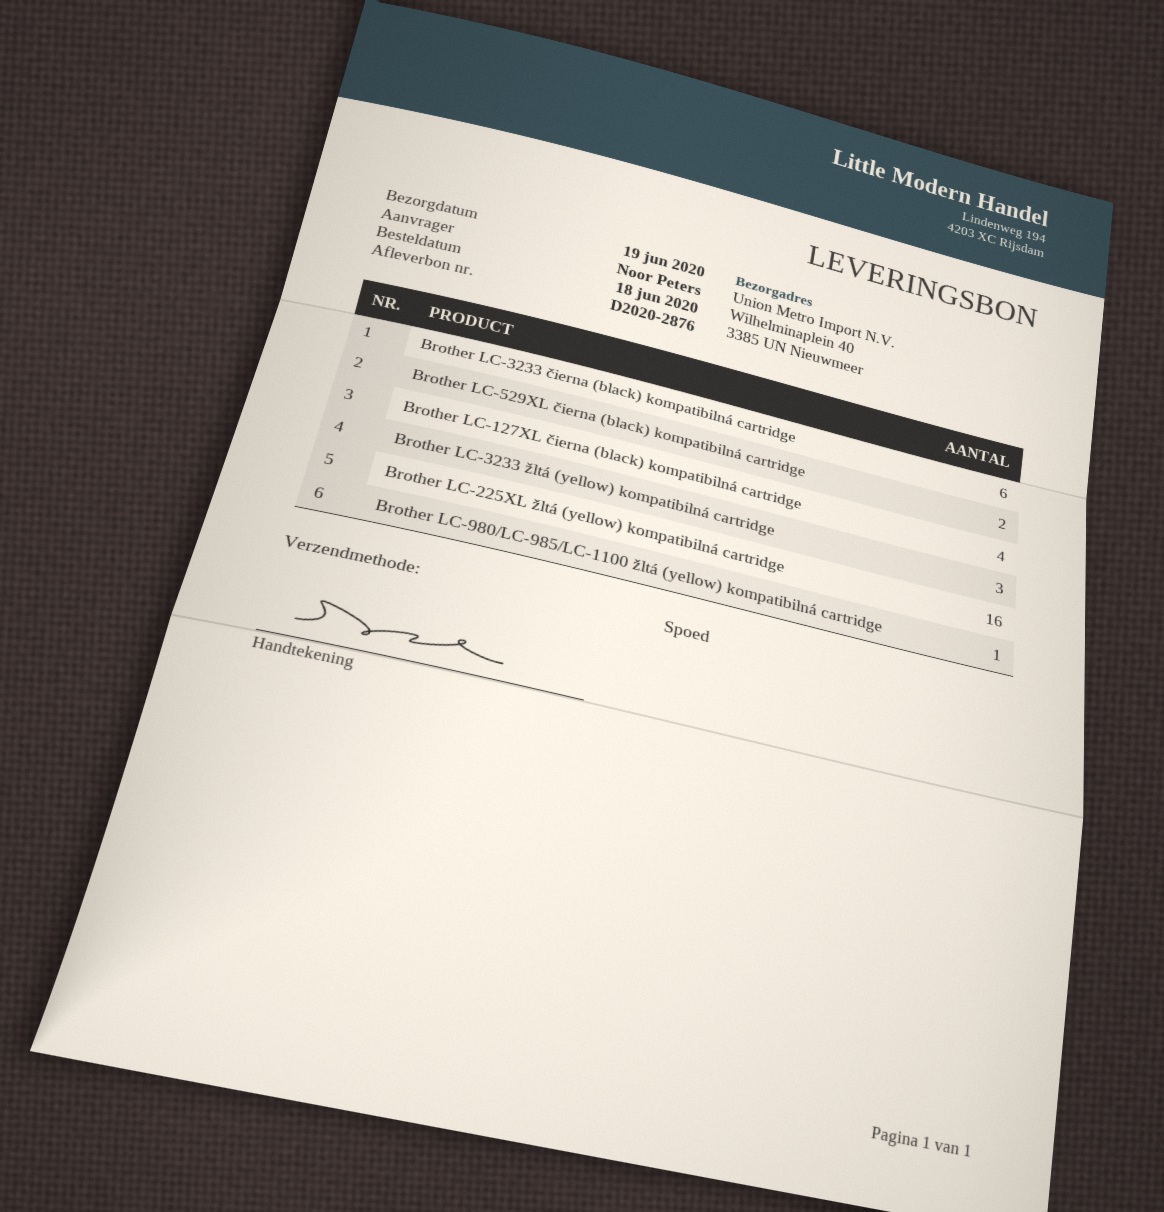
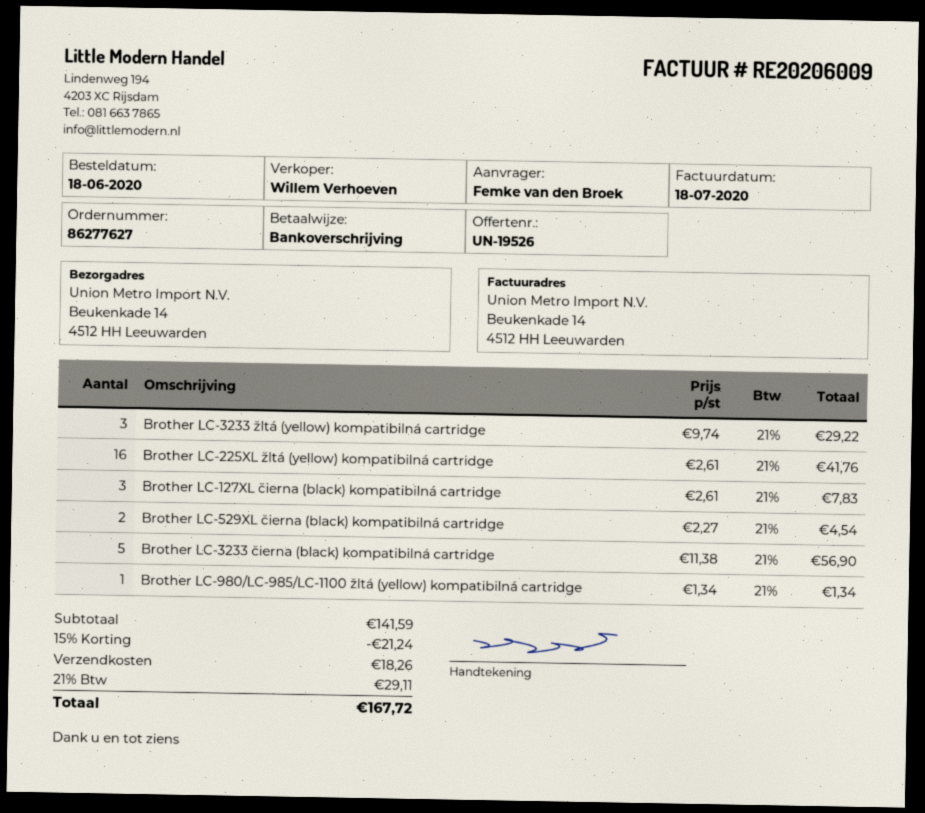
ordered by: Noor Peters -> Femke van den Broek
ship to: Wilhelminaplein 40, 3385 UN Nieuwmeer -> Beukenkade 14, 4512 HH Leeuwarden
Brother LC-3233 čierna (black) kompatibilná cartridge: 6 -> 5
Brother LC-127XL čierna (black) kompatibilná cartridge: 4 -> 3

